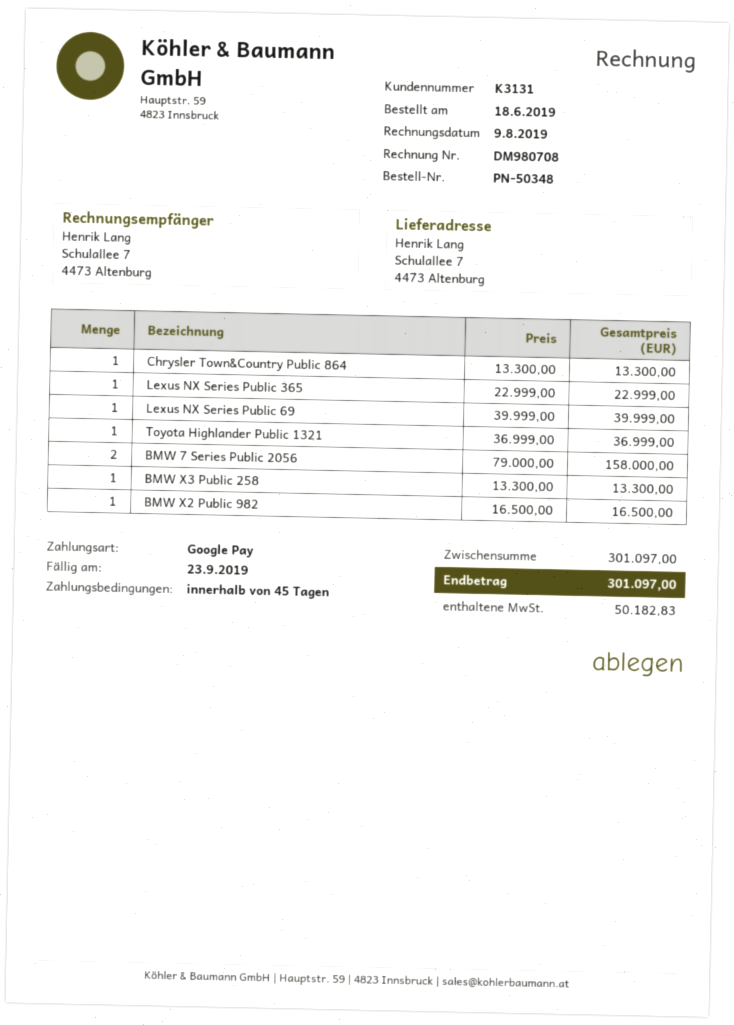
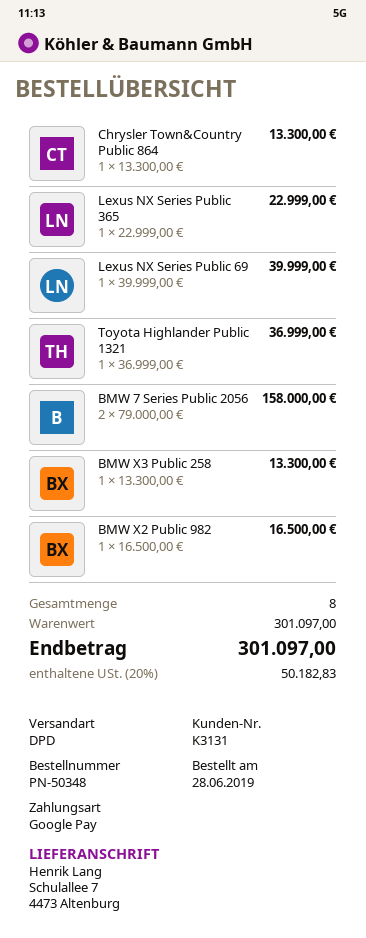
order date: 2019-06-18 -> 2019-06-28

